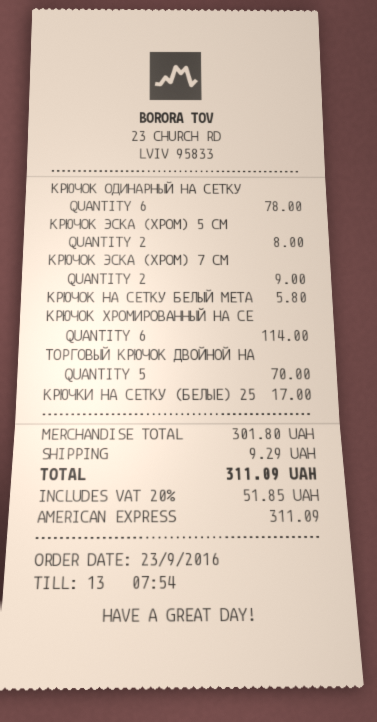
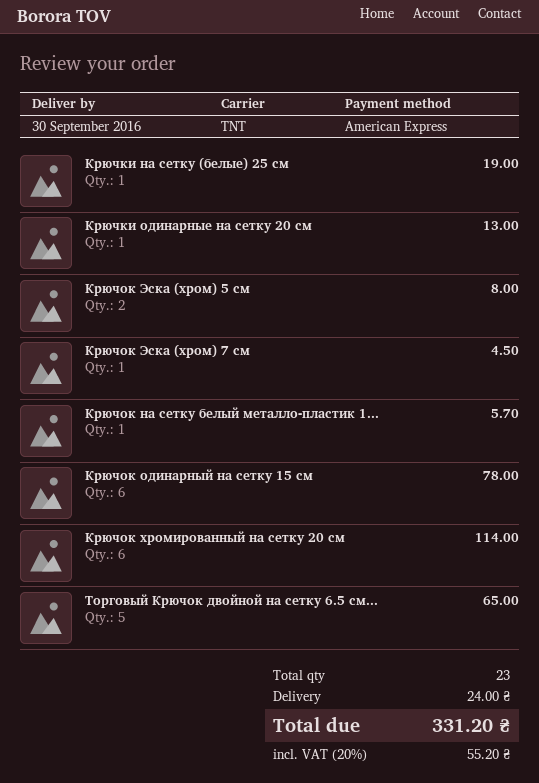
КРЮЧОК ЭСКА (ХРОМ) 7 СМ: 2 for 9.00 -> 1 for 4.50
КРЮЧОК НА СЕТКУ БЕЛЫЙ МЕТА: 1 for 5.80 -> 1 for 5.70
ТОРГОВЫЙ КРЮЧОК ДВОЙНОЙ НА: 5 for 70.00 -> 5 for 65.00
КРЮЧКИ НА СЕТКУ (БЕЛЫЕ) 25: 1 for 17.00 -> 1 for 19.00
Крючки одинарные на сетку 20 см: none -> 1 for 13.00
shipping: 9.29 -> 24.00
tax: 20% = 51.85 -> 20% = 55.20
total: 311.09 -> 331.20

